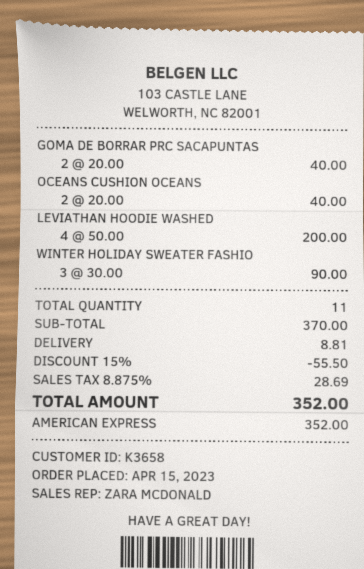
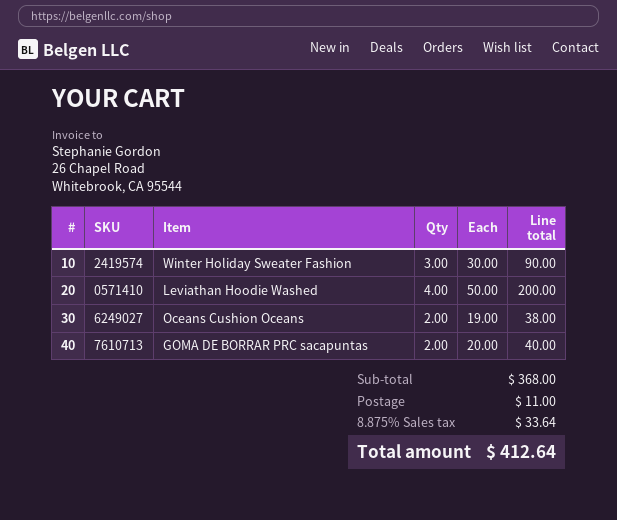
OCEANS CUSHION OCEANS: 2 x 20.00 = 40.00 -> 2 x 19.00 = 38.00
subtotal: 370.00 -> 368.00
discount: 15% = 55.50 -> none
shipping: 8.81 -> 11.00
tax: 8.875% = 28.69 -> 8.875% = 33.64
total: 352.00 -> 412.64

